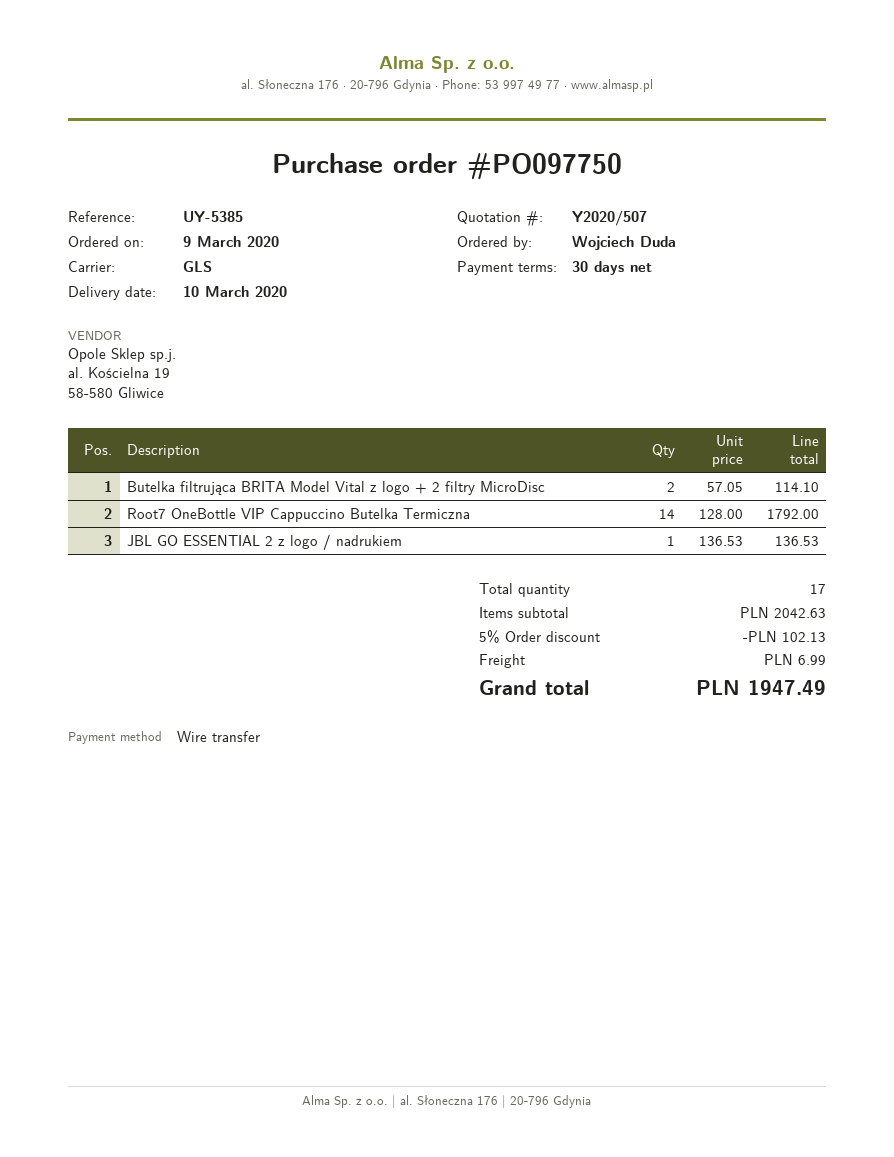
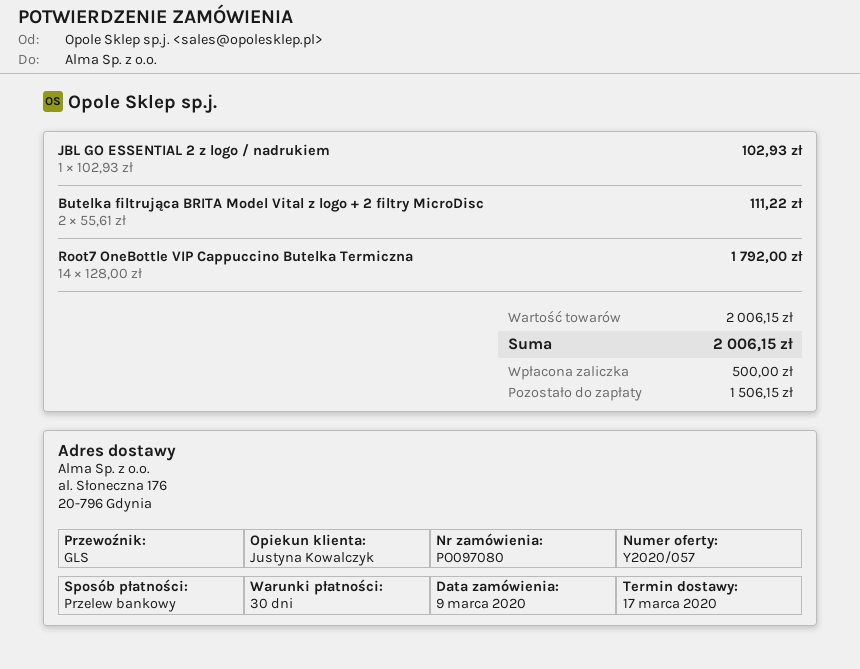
quote number: Y2020/507 -> Y2020/057
order number: PO097750 -> PO097080
delivery date: 2020-03-10 -> 2020-03-17
Butelka filtrująca BRITA Model Vital z logo + 2 filtry MicroDisc: 2 x 57.05 = 114.10 -> 2 x 55.61 = 111.22
JBL GO ESSENTIAL 2 z logo / nadrukiem: 1 x 136.53 = 136.53 -> 1 x 102.93 = 102.93
subtotal: 2042.63 -> 2006.15
discount: 5% = 102.13 -> none
shipping: 6.99 -> none
total: 1947.49 -> 2006.15

